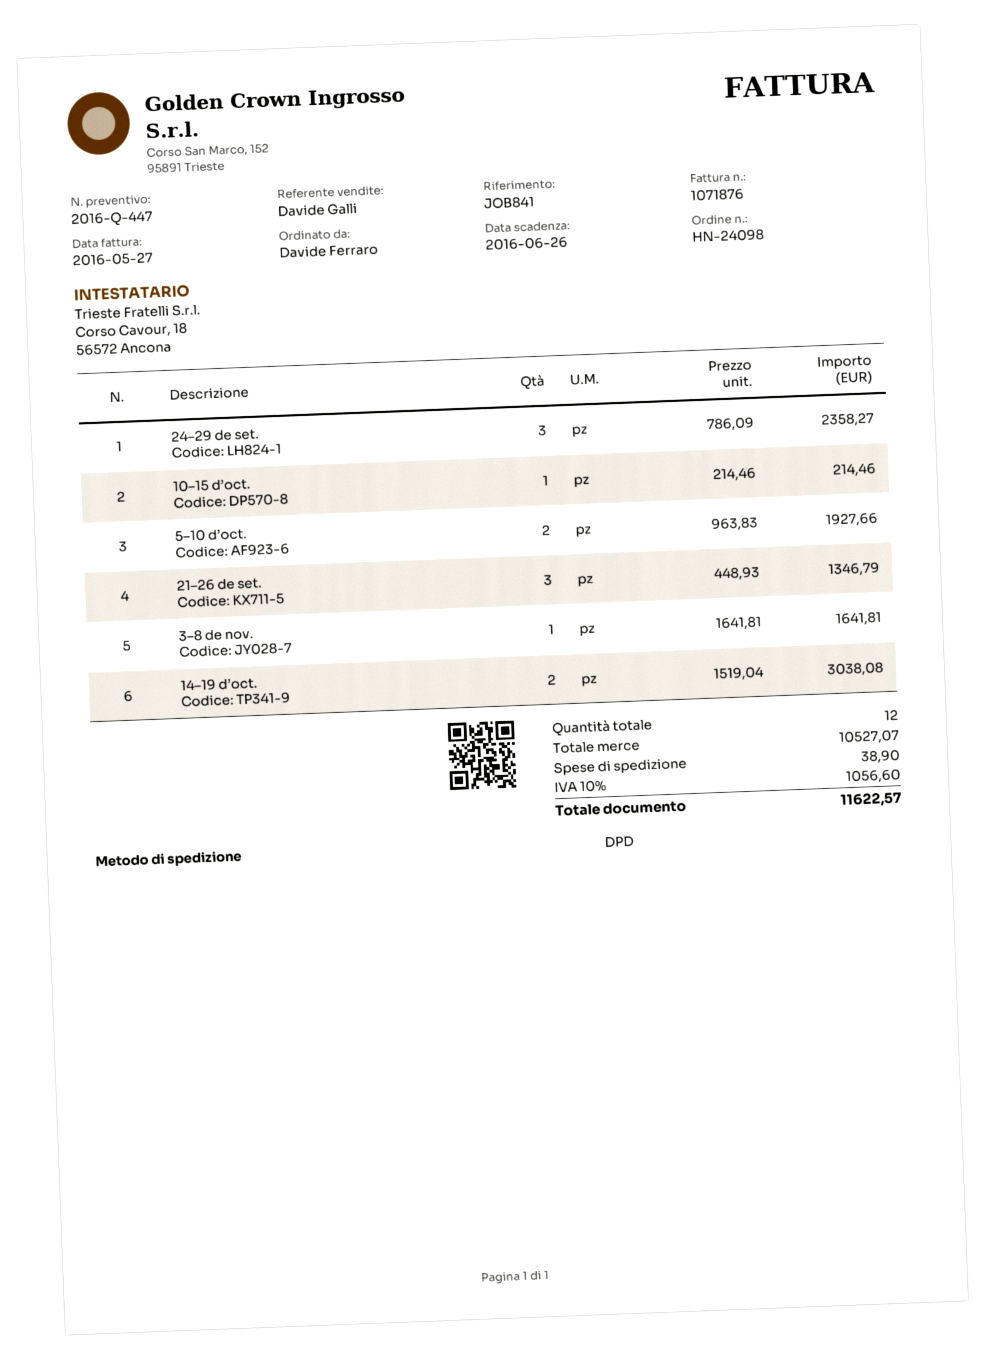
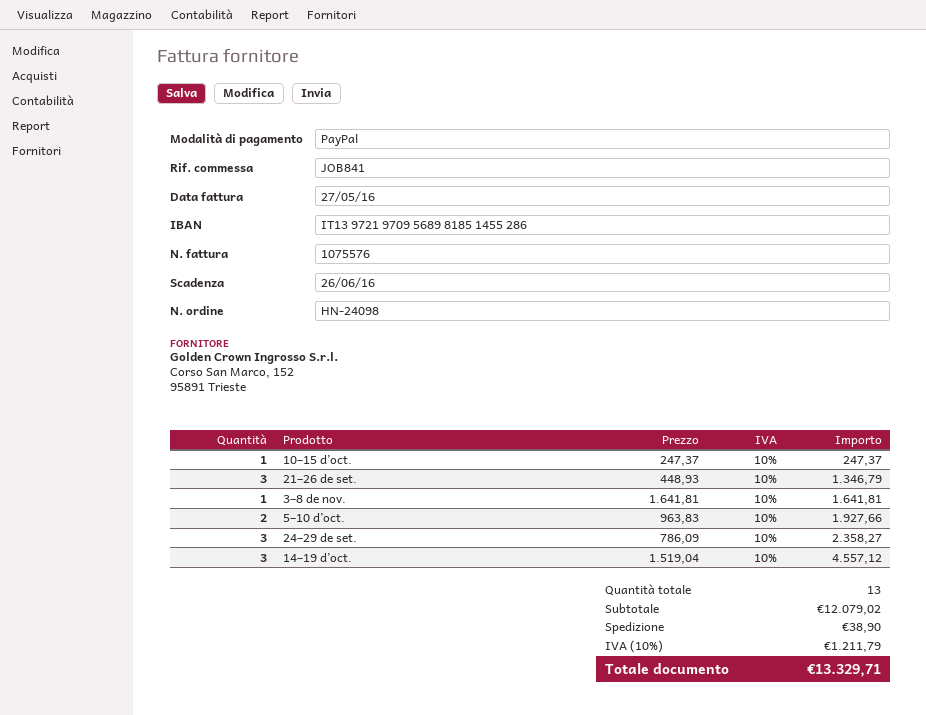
invoice number: 1071876 -> 1075576
10–15 d’oct.: 1 x 214.46 = 214.46 -> 1 x 247.37 = 247.37
14–19 d’oct.: 2 x 1519.04 = 3038.08 -> 3 x 1519.04 = 4557.12
total quantity: 12 -> 13
subtotal: 10527.07 -> 12079.02
tax: 10% = 1056.60 -> 10% = 1211.79
total: 11622.57 -> 13329.71

